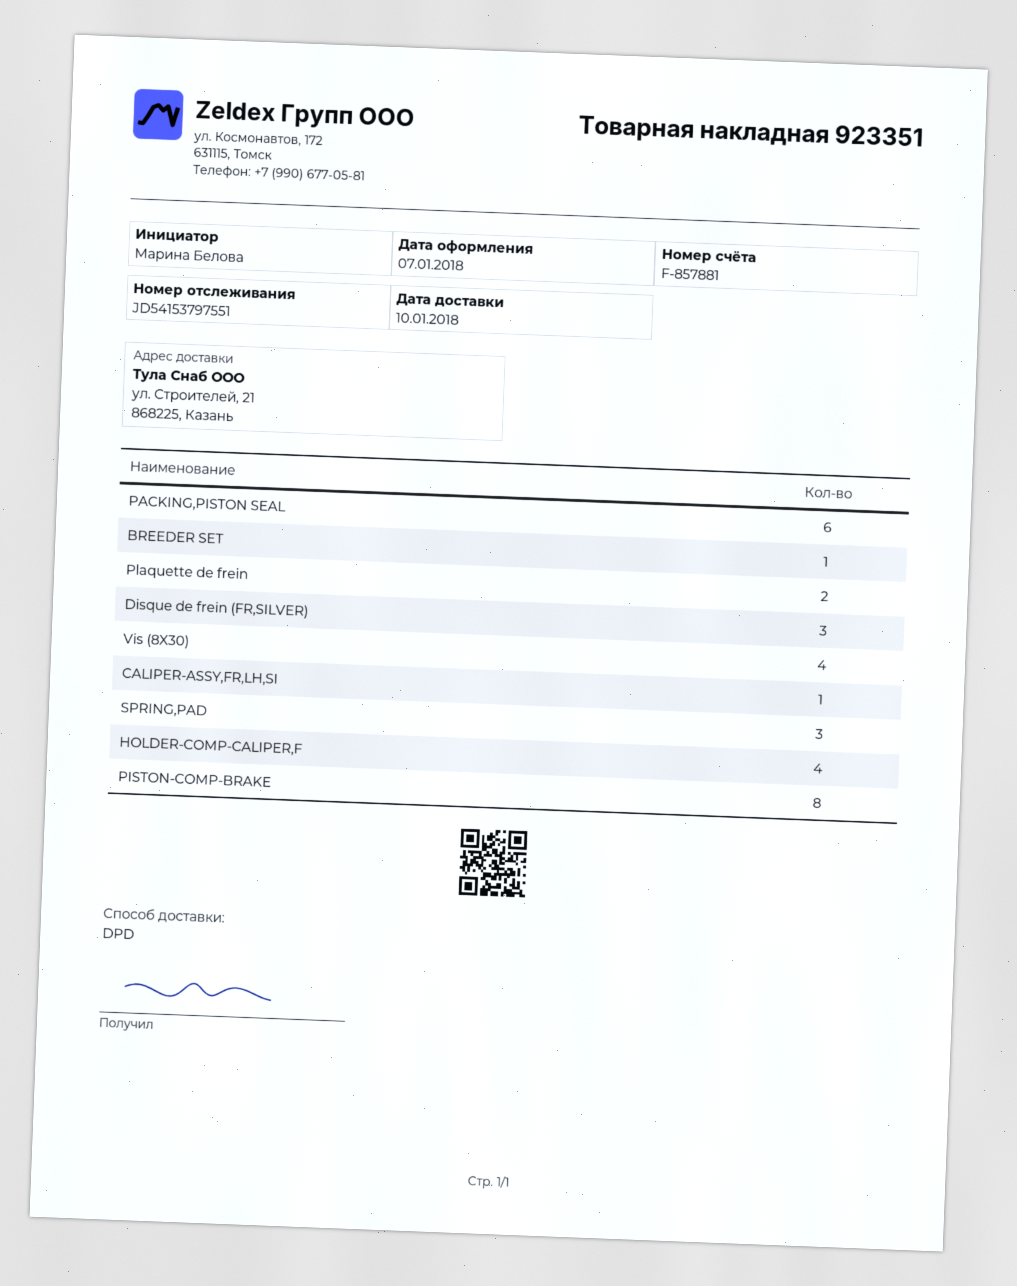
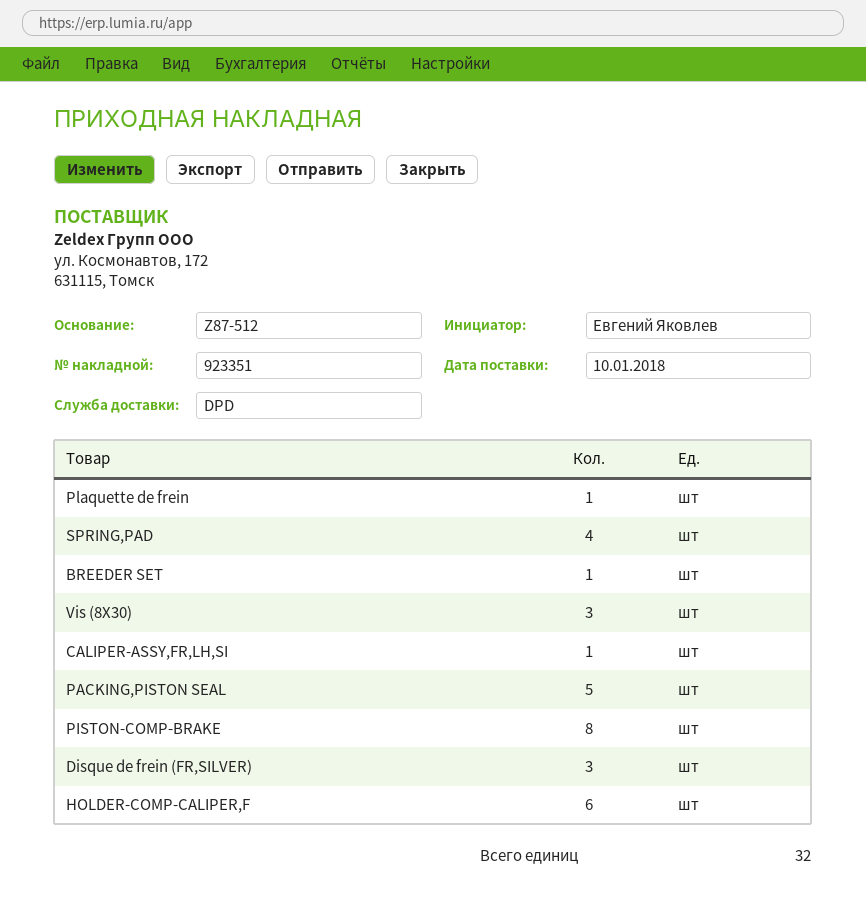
ordered by: Марина Белова -> Евгений Яковлев
PACKING,PISTON SEAL: 6 -> 5
Plaquette de frein: 2 -> 1
Vis (8X30): 4 -> 3
SPRING,PAD: 3 -> 4
HOLDER-COMP-CALIPER,F: 4 -> 6

